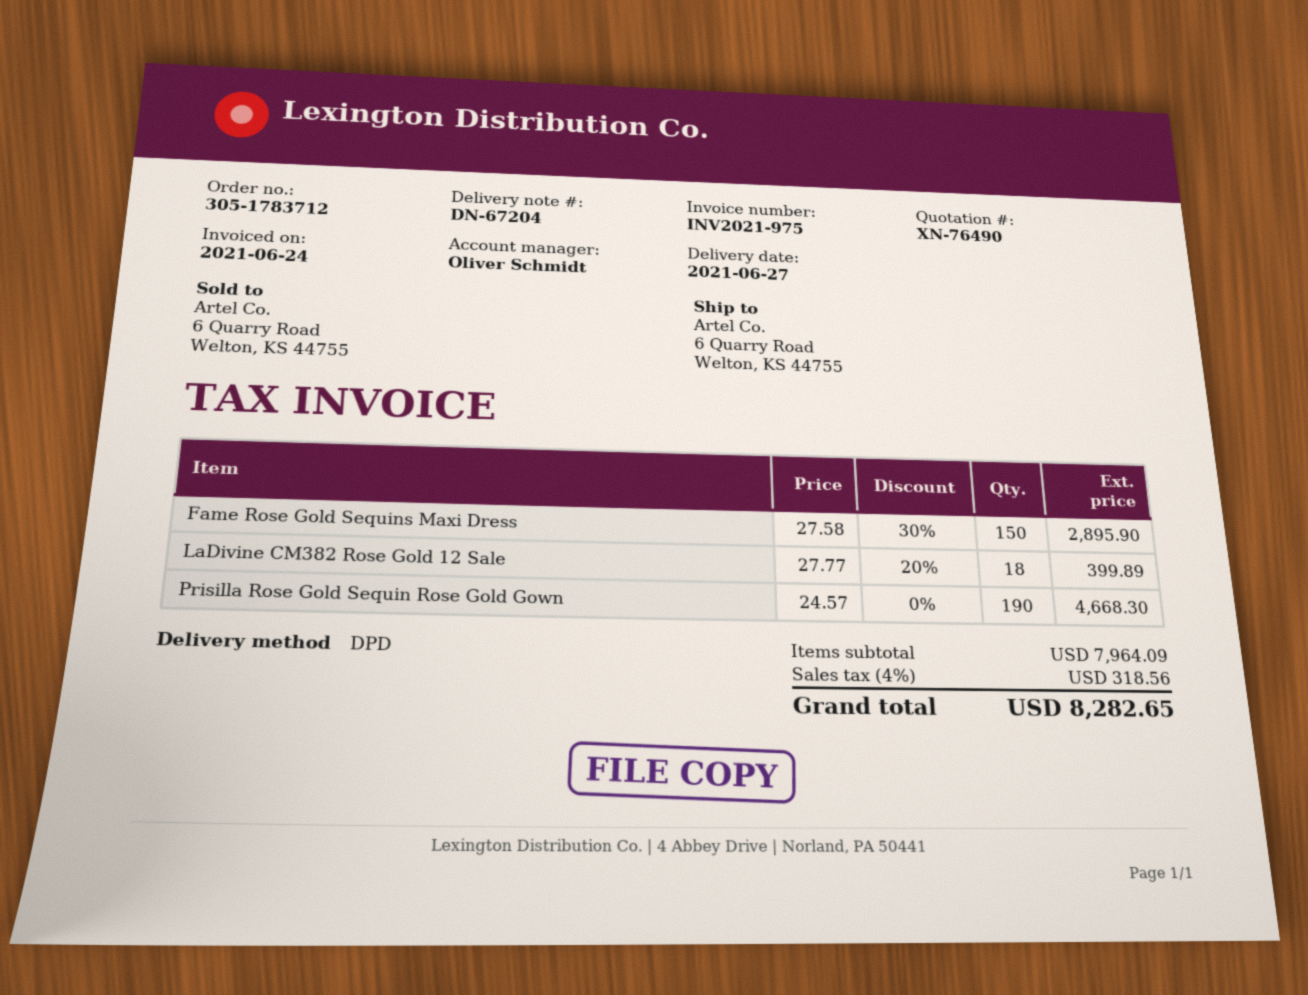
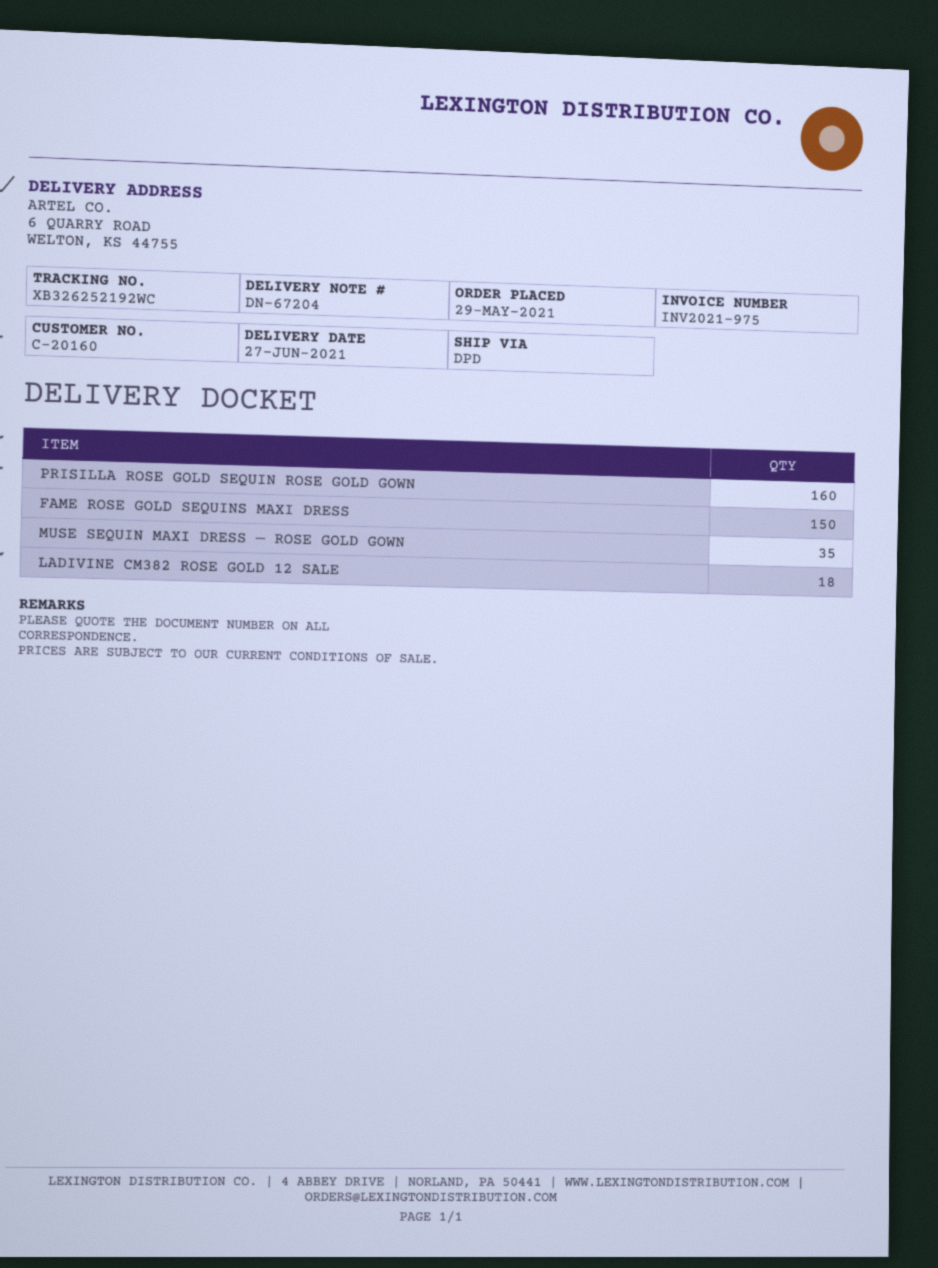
Prisilla Rose Gold Sequin Rose Gold Gown: 190 -> 160
MUSE SEQUIN MAXI DRESS — ROSE GOLD GOWN: none -> 35

